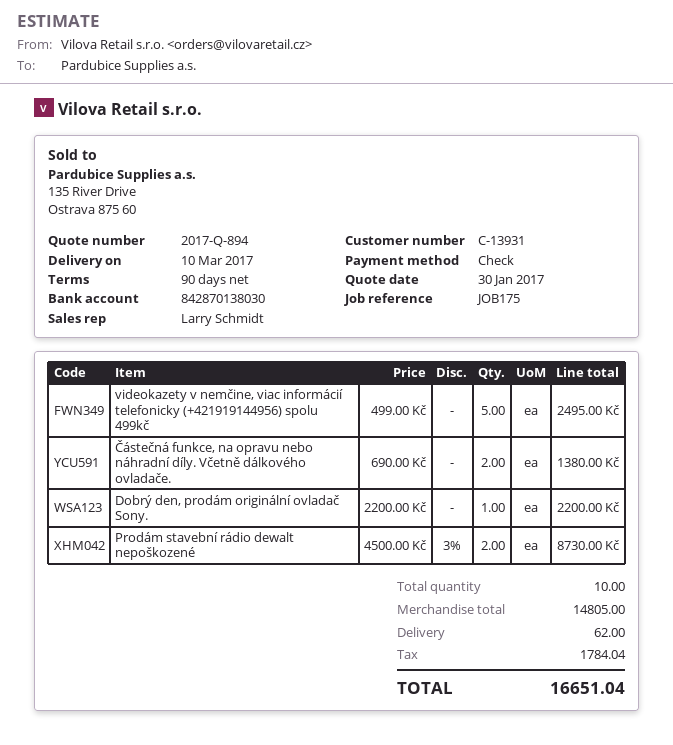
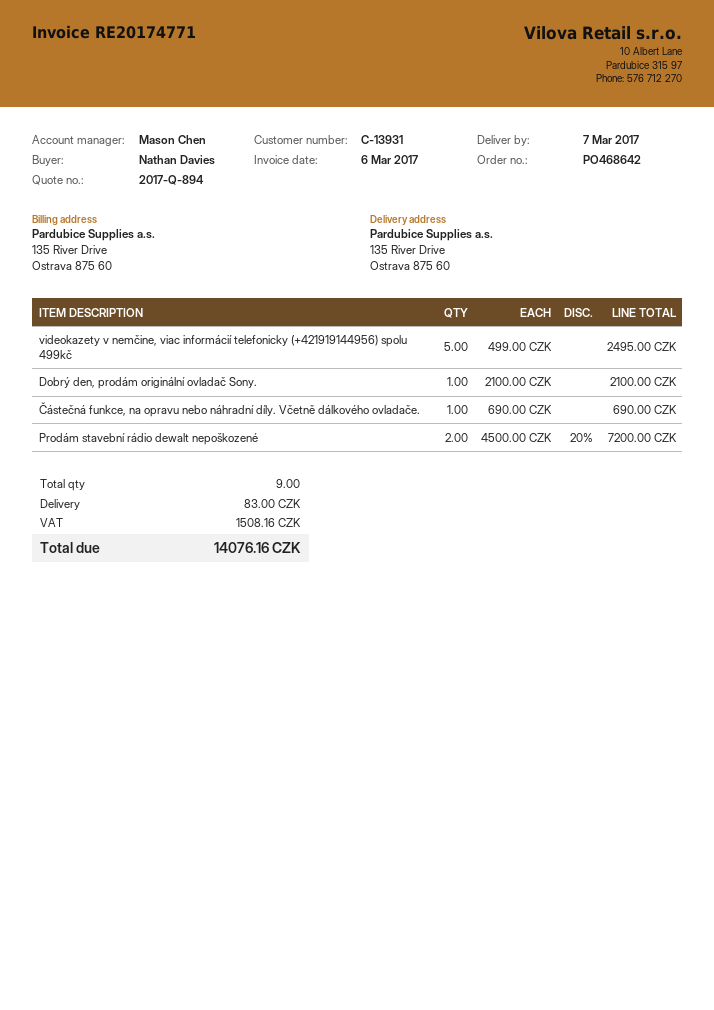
delivery date: 2017-03-10 -> 2017-03-07
sales rep: Larry Schmidt -> Mason Chen
Částečná funkce, na opravu nebo náhradní díly. Včetně dálkového ovladače.: 2 x 690.00 = 1380.00 -> 1 x 690.00 = 690.00
Dobrý den, prodám originální ovladač Sony.: 1 x 2200.00 = 2200.00 -> 1 x 2100.00 = 2100.00
Prodám stavební rádio dewalt nepoškozené: 2 x 4500.00 - 3% = 8730.00 -> 2 x 4500.00 - 20% = 7200.00
total quantity: 10 -> 9
shipping: 62.00 -> 83.00
tax: 1784.04 -> 1508.16
total: 16651.04 -> 14076.16

